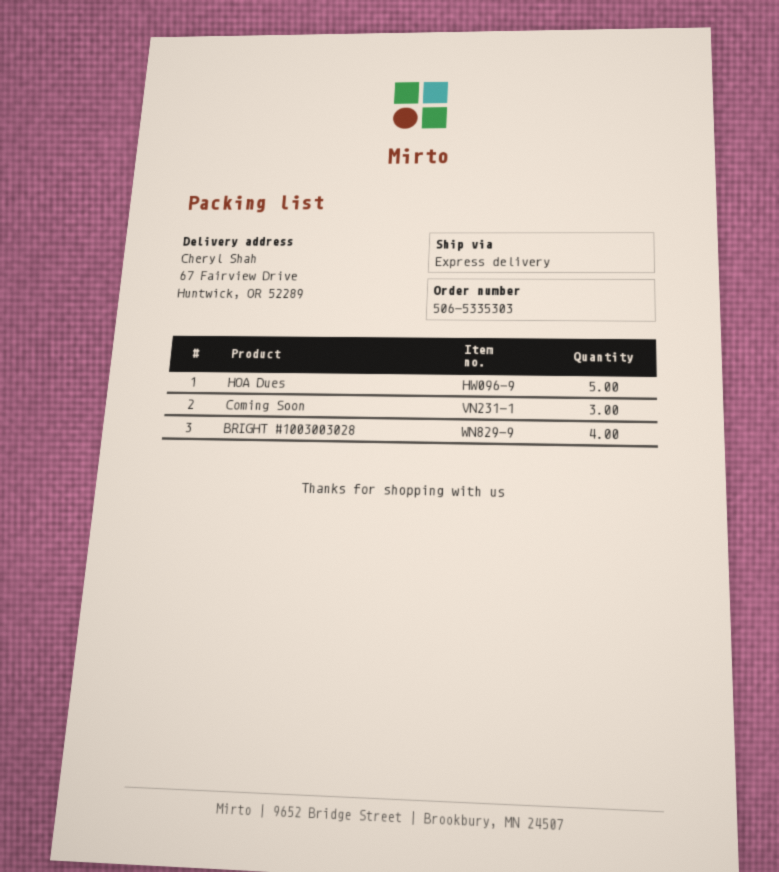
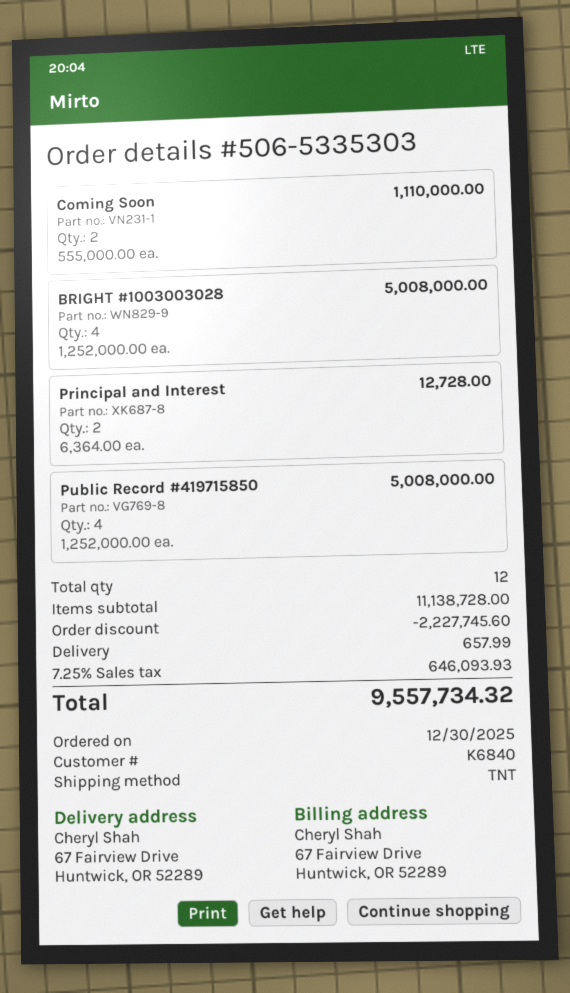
shipping method: express -> TNT
HOA Dues: 5 -> none
Coming Soon: 3 -> 2
Principal and Interest: none -> 2
Public Record #419715850: none -> 4

